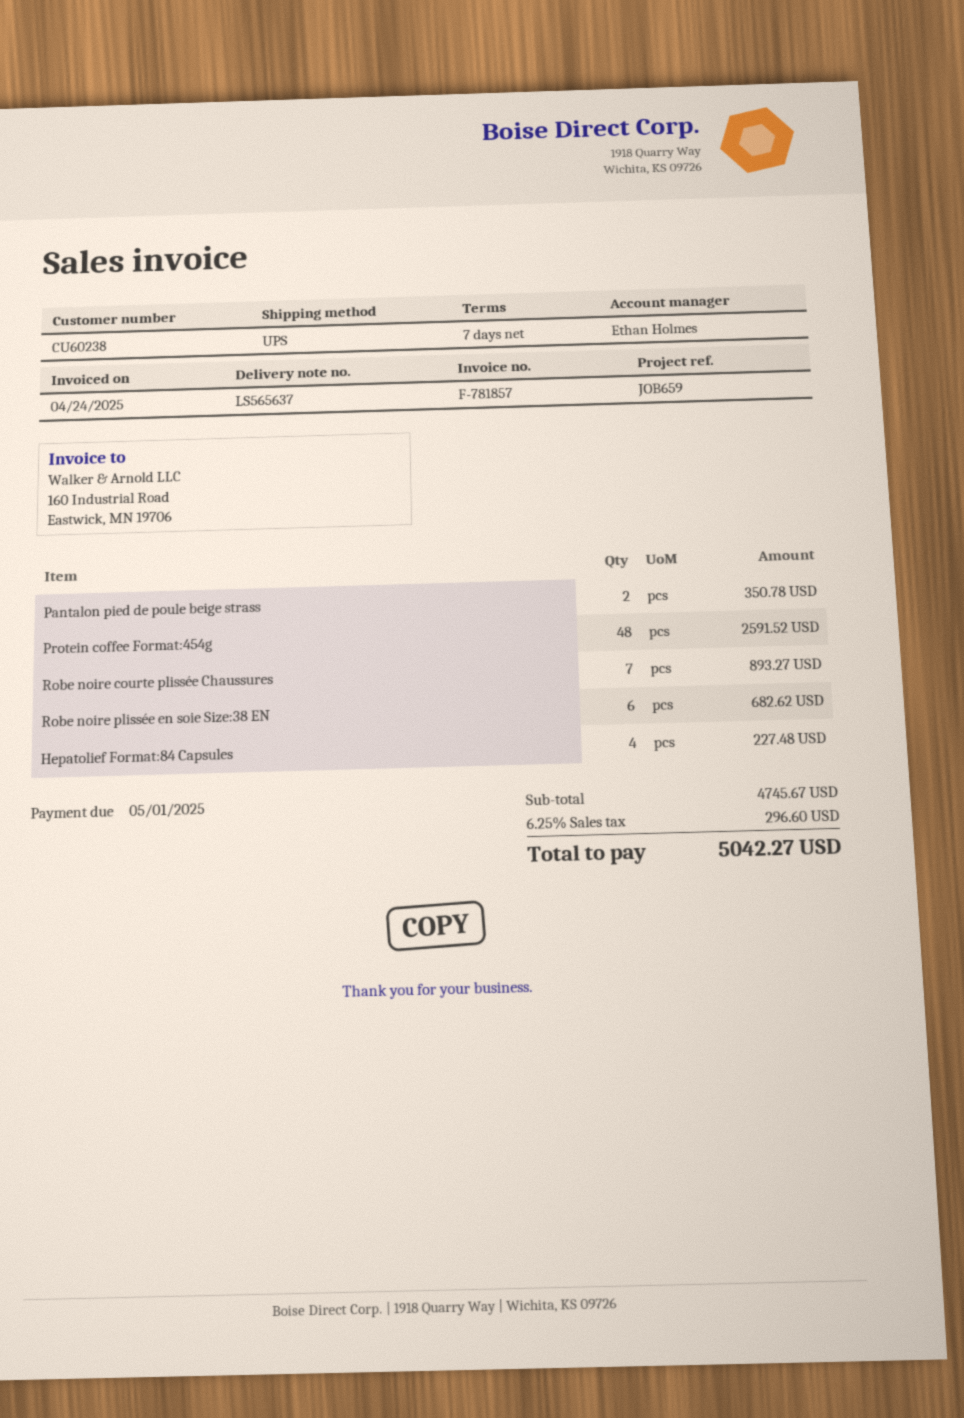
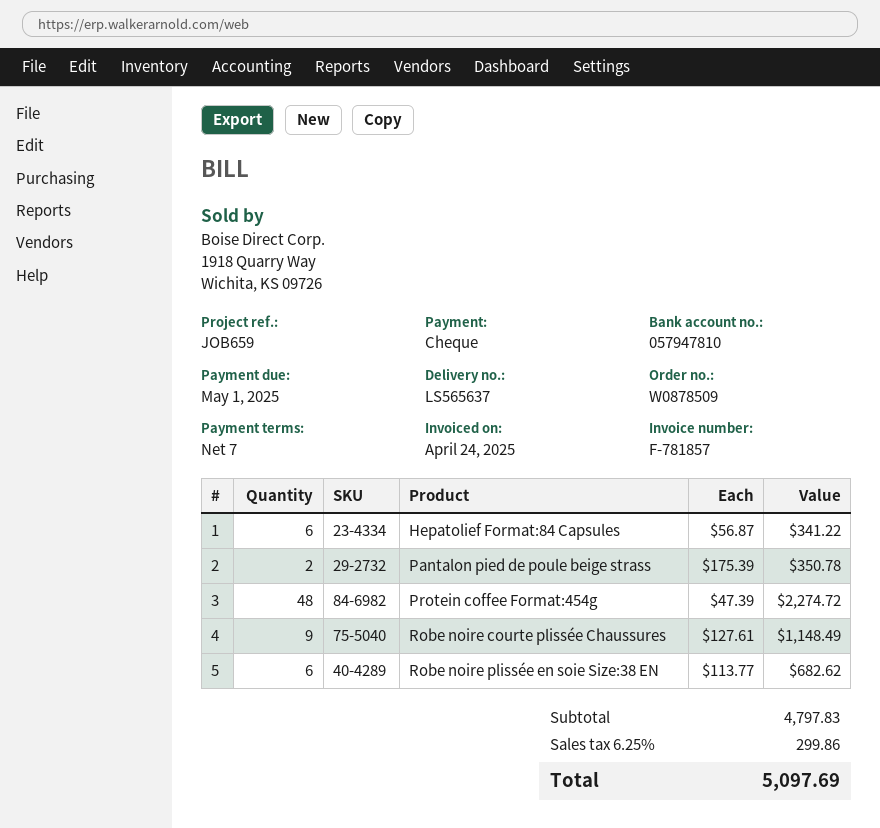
Protein coffee Format:454g: 48 for 2591.52 -> 48 for 2274.72
Robe noire courte plissée Chaussures: 7 for 893.27 -> 9 for 1148.49
Hepatolief Format:84 Capsules: 4 for 227.48 -> 6 for 341.22
subtotal: 4745.67 -> 4797.83
tax: 6.25% = 296.60 -> 6.25% = 299.86
total: 5042.27 -> 5097.69

